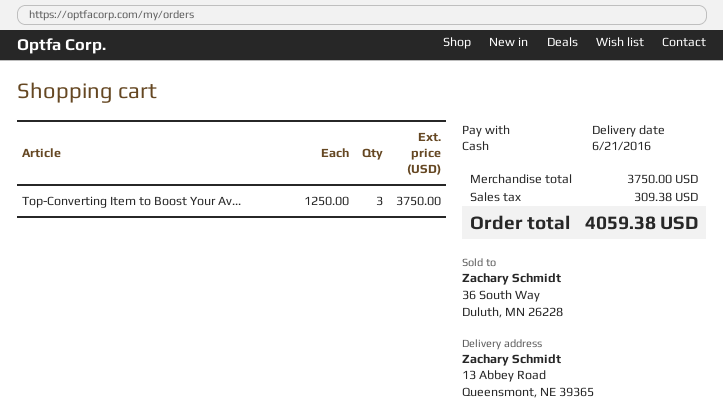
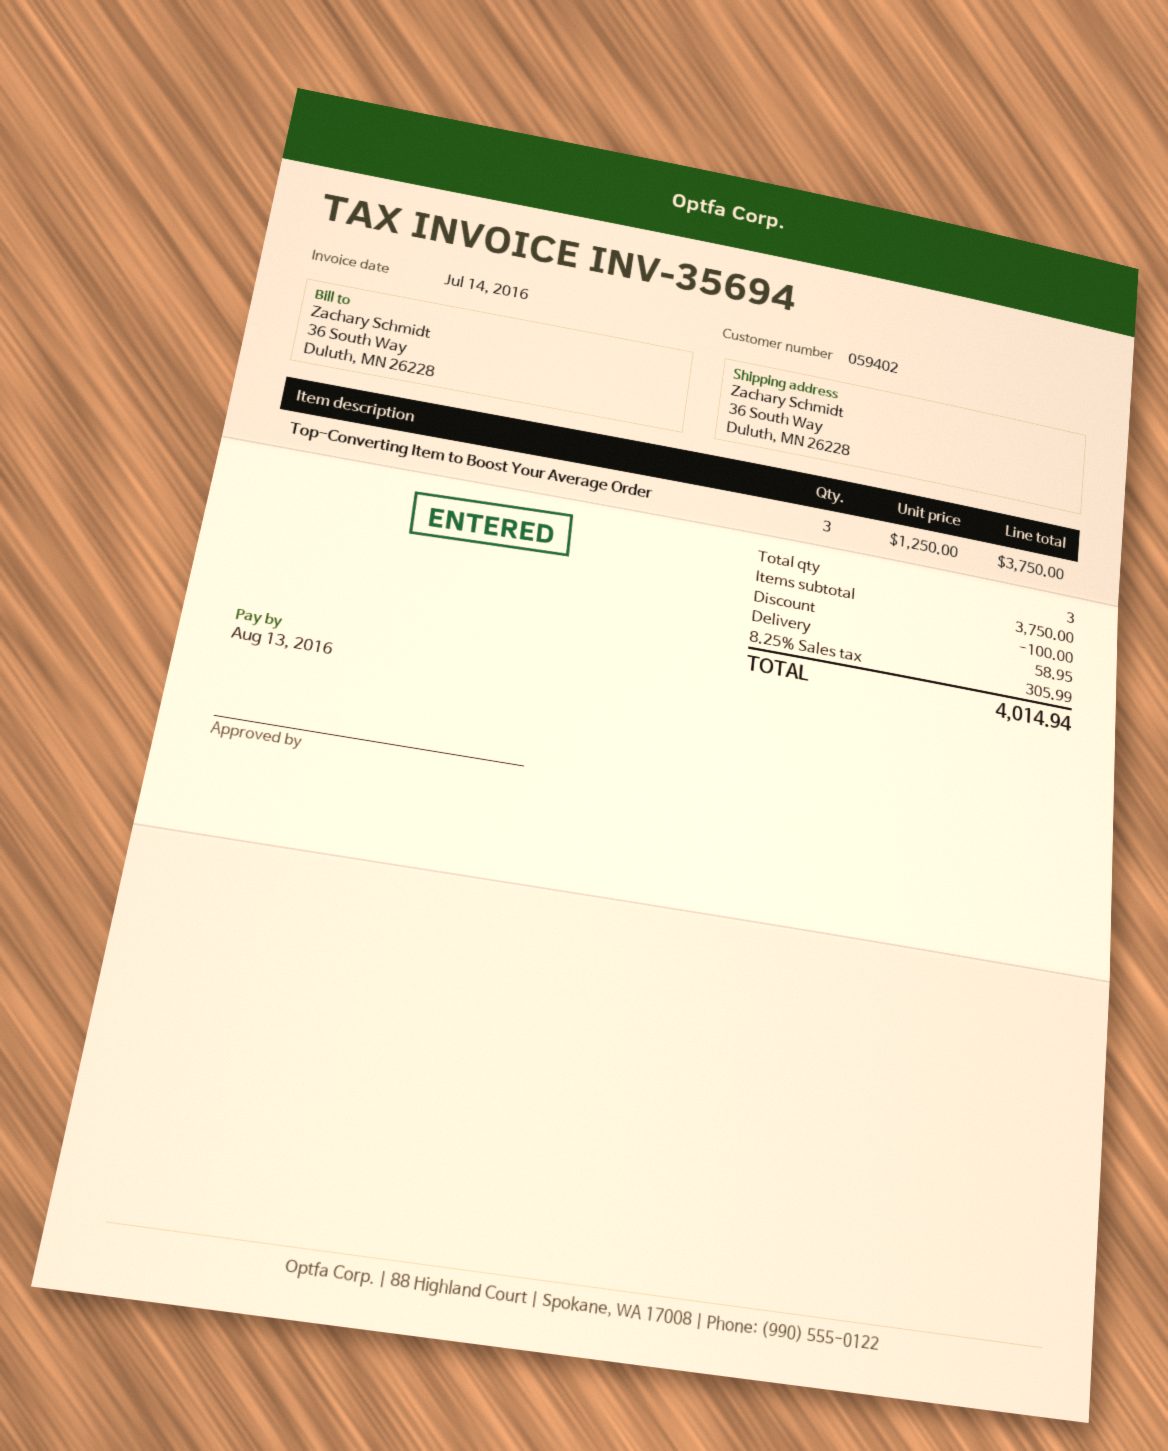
ship to: 13 Abbey Road, Queensmont, NE 39365 -> 36 South Way, Duluth, MN 26228
discount: none -> 100.00
shipping: none -> 58.95
tax: 309.38 -> 305.99
total: 4059.38 -> 4014.94

